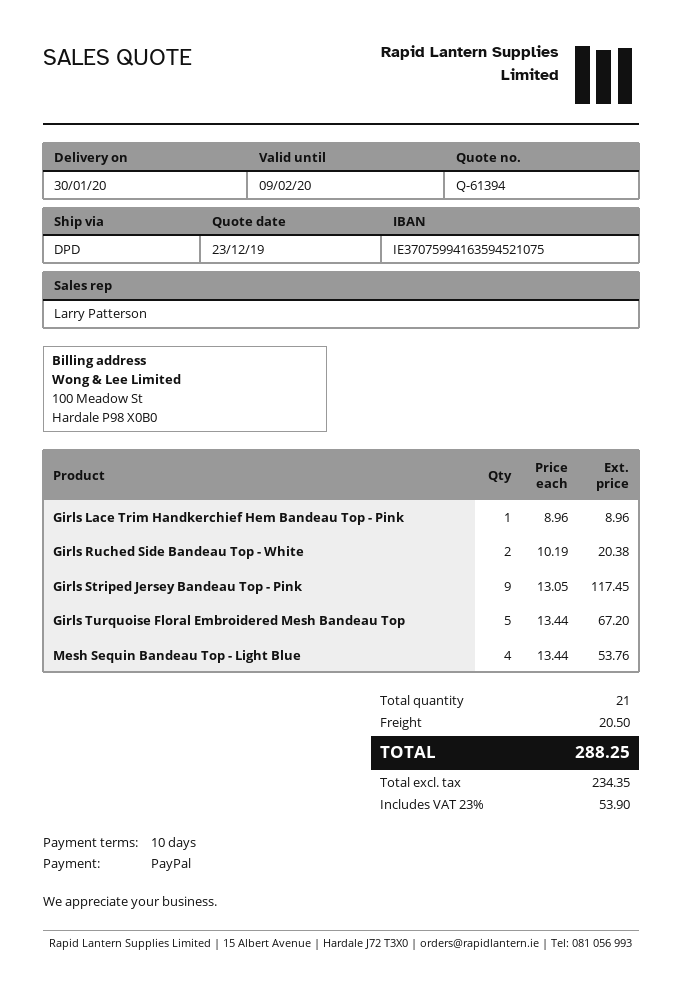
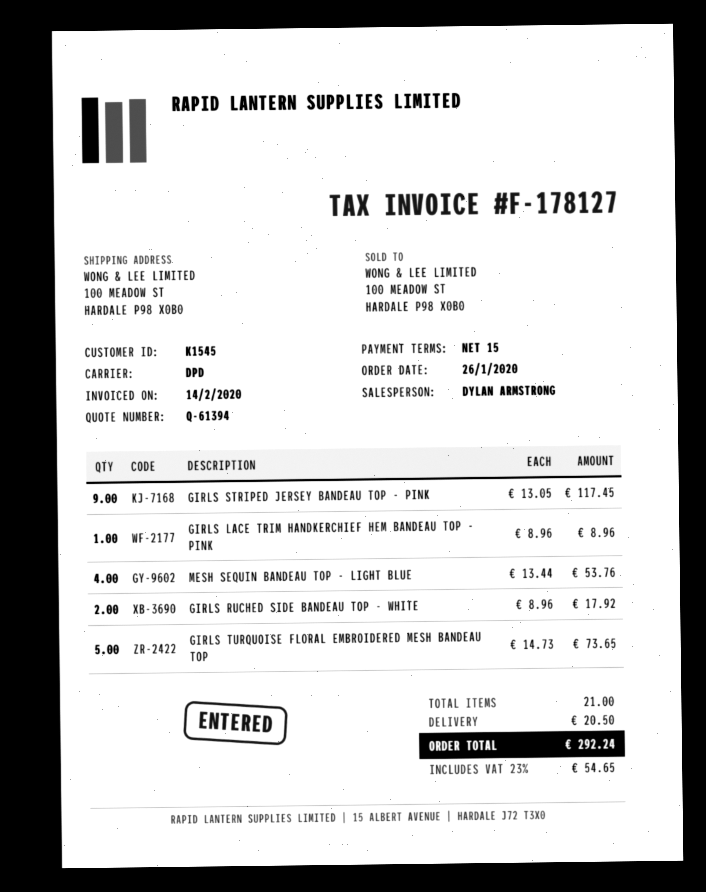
payment terms: 10 days -> 15 days
sales rep: Larry Patterson -> DYLAN ARMSTRONG
Girls Ruched Side Bandeau Top - White: 2 x 10.19 = 20.38 -> 2 x 8.96 = 17.92
Girls Turquoise Floral Embroidered Mesh Bandeau Top: 5 x 13.44 = 67.20 -> 5 x 14.73 = 73.65
tax: 23% = 53.90 -> 23% = 54.65
total: 288.25 -> 292.24

